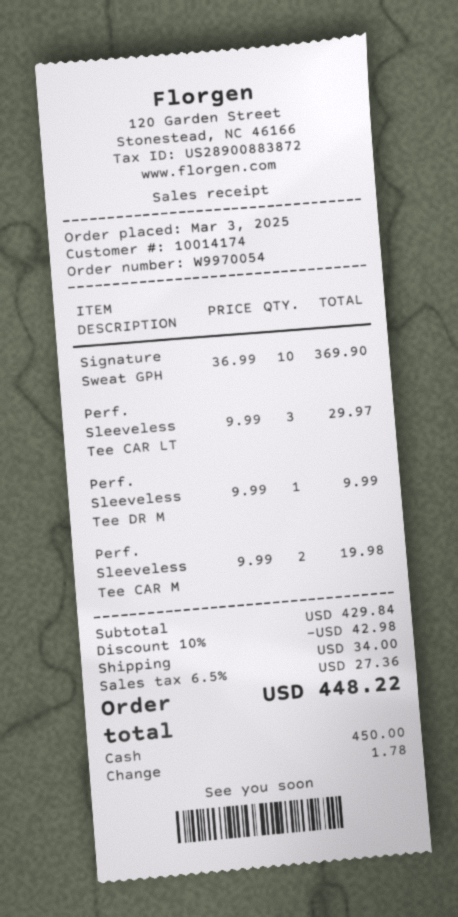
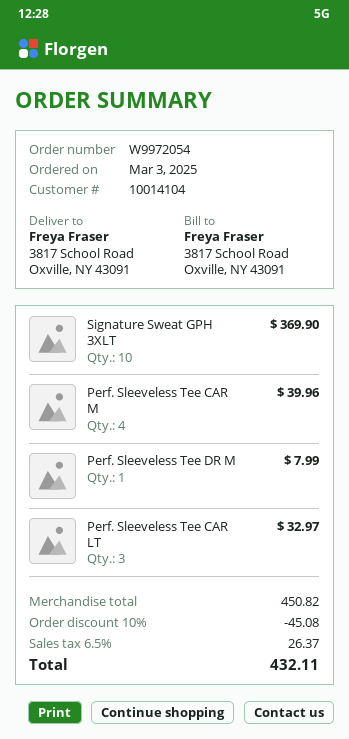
order number: W9970054 -> W9972054
customer number: 10014174 -> 10014104
Perf. Sleeveless Tee CAR LT: 3 for 29.97 -> 3 for 32.97
Perf. Sleeveless Tee DR M: 1 for 9.99 -> 1 for 7.99
Perf. Sleeveless Tee CAR M: 2 for 19.98 -> 4 for 39.96
subtotal: 429.84 -> 450.82
discount: 10% = 42.98 -> 10% = 45.08
shipping: 34.00 -> none
tax: 6.5% = 27.36 -> 6.5% = 26.37
total: 448.22 -> 432.11

